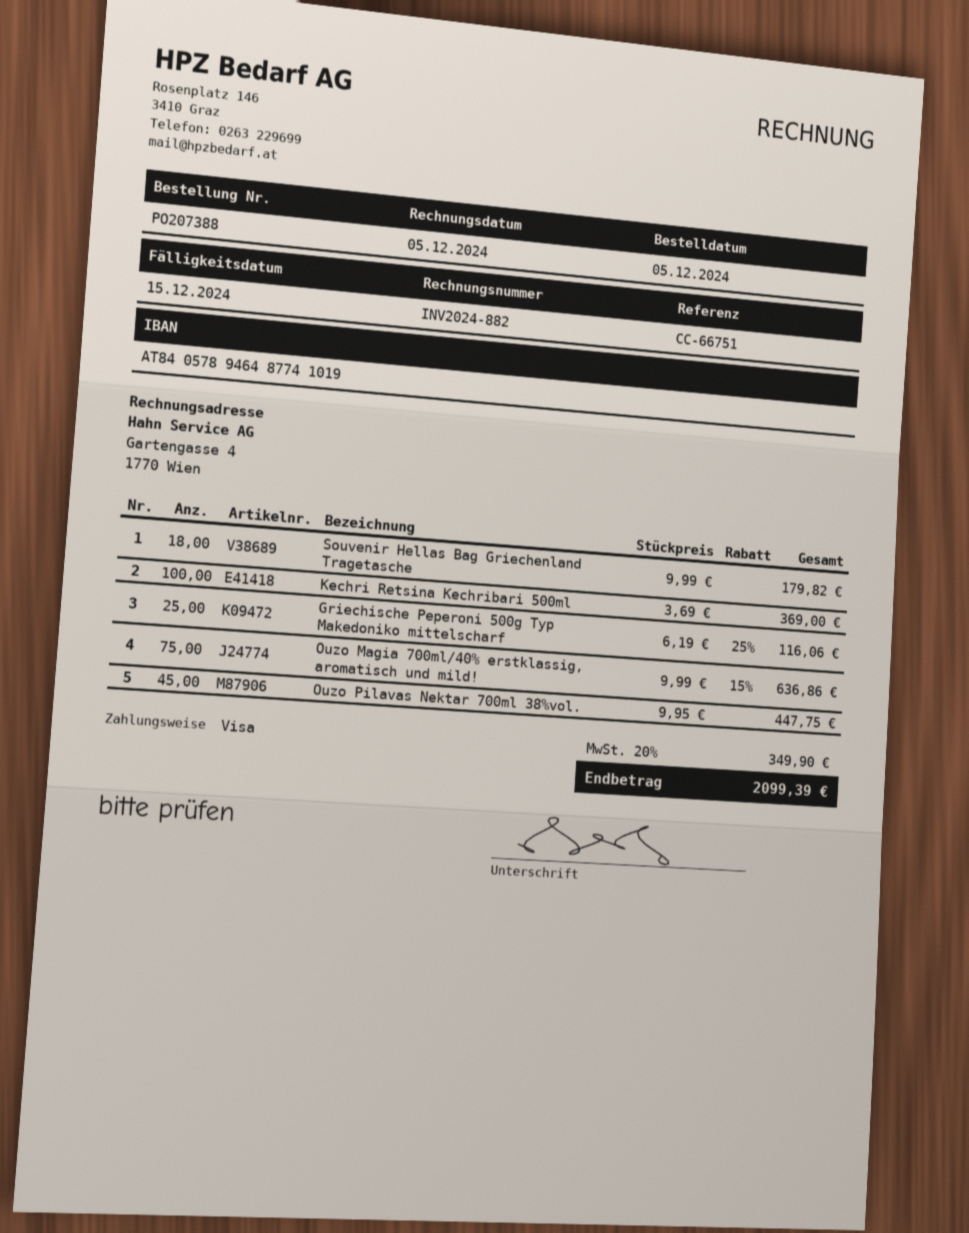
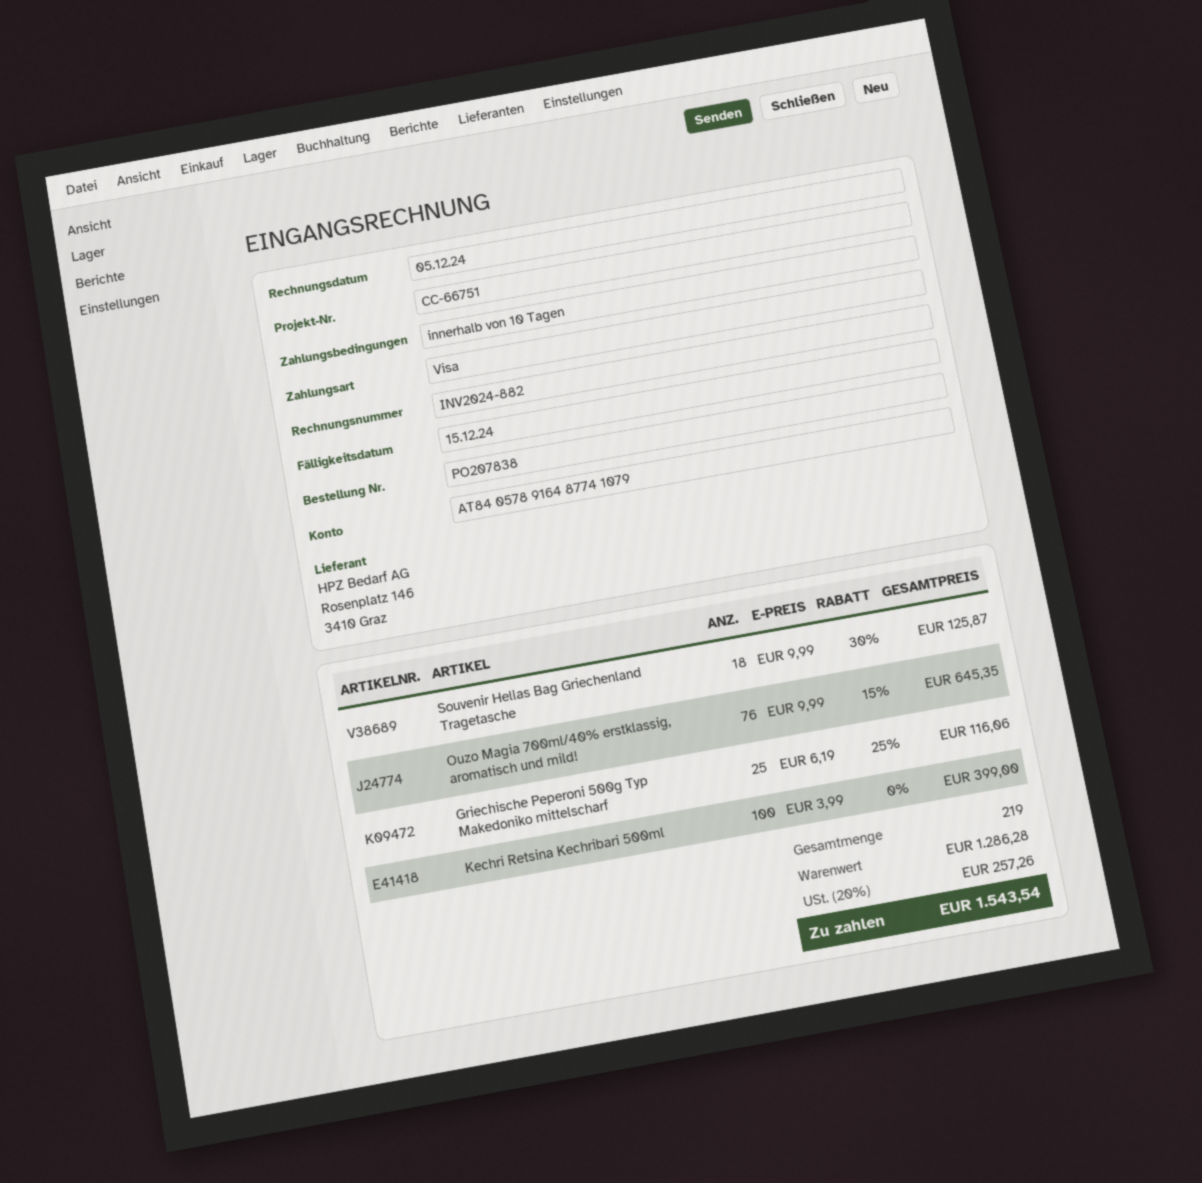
order number: PO207388 -> PO207838
bank account: AT840578946487741019 -> AT840578916487741079
Souvenir Hellas Bag Griechenland Tragetasche: 18 x 9.99 = 179.82 -> 18 x 9.99 - 30% = 125.87
Kechri Retsina Kechribari 500ml: 100 x 3.69 = 369.00 -> 100 x 3.99 = 399.00
Ouzo Magia 700ml/40% erstklassig, aromatisch und mild!: 75 x 9.99 - 15% = 636.86 -> 76 x 9.99 - 15% = 645.35
Ouzo Pilavas Nektar 700ml 38%vol.: 45 x 9.95 = 447.75 -> none
tax: 20% = 349.90 -> 20% = 257.26
total: 2099.39 -> 1543.54

